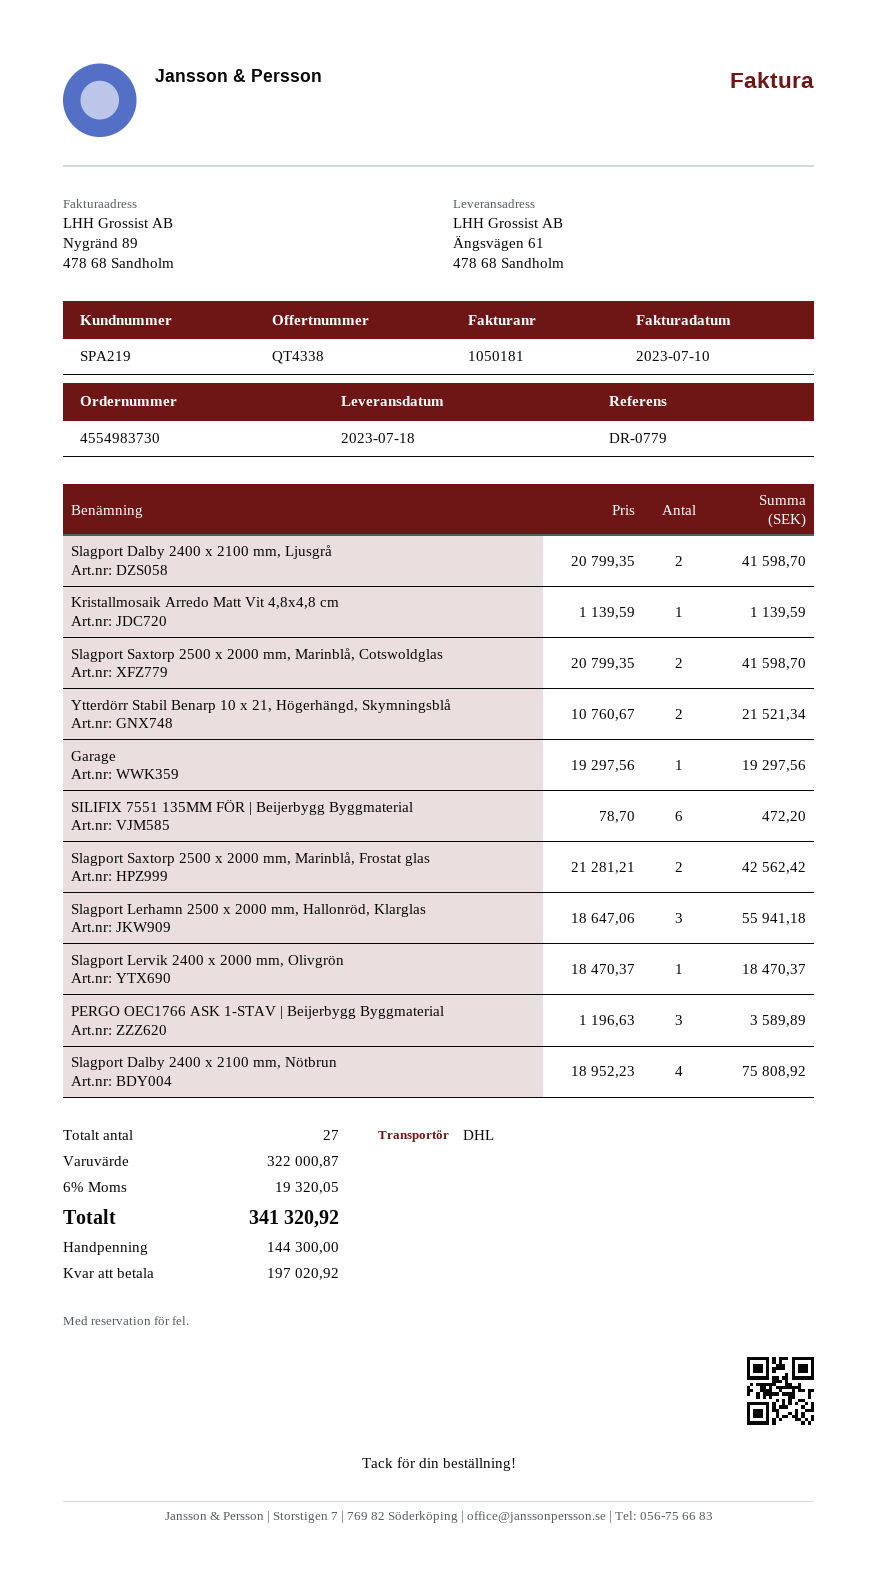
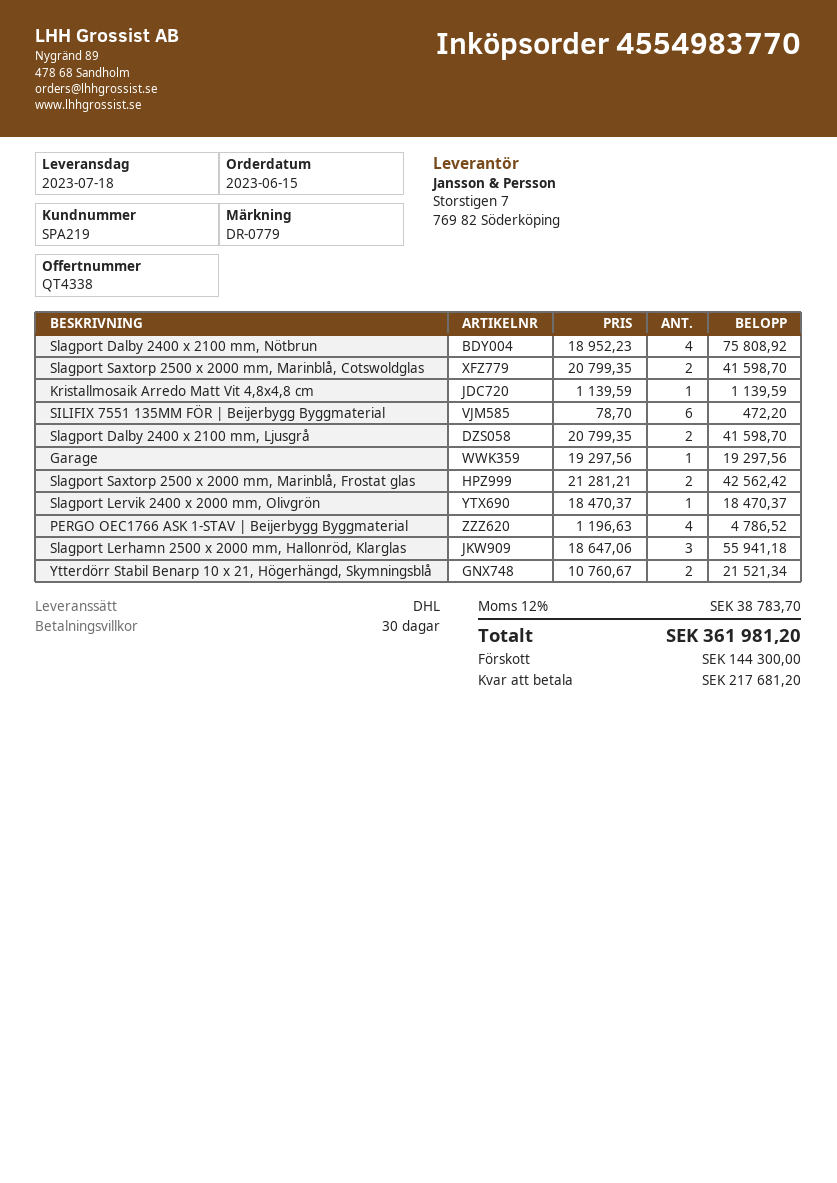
order number: 4554983730 -> 4554983770
PERGO OEC1766 ASK 1-STAV | Beijerbygg Byggmaterial: 3 x 1196.63 = 3589.89 -> 4 x 1196.63 = 4786.52
tax: 6% = 19320.05 -> 12% = 38783.70
total: 341320.92 -> 361981.20
balance: 197020.92 -> 217681.20

